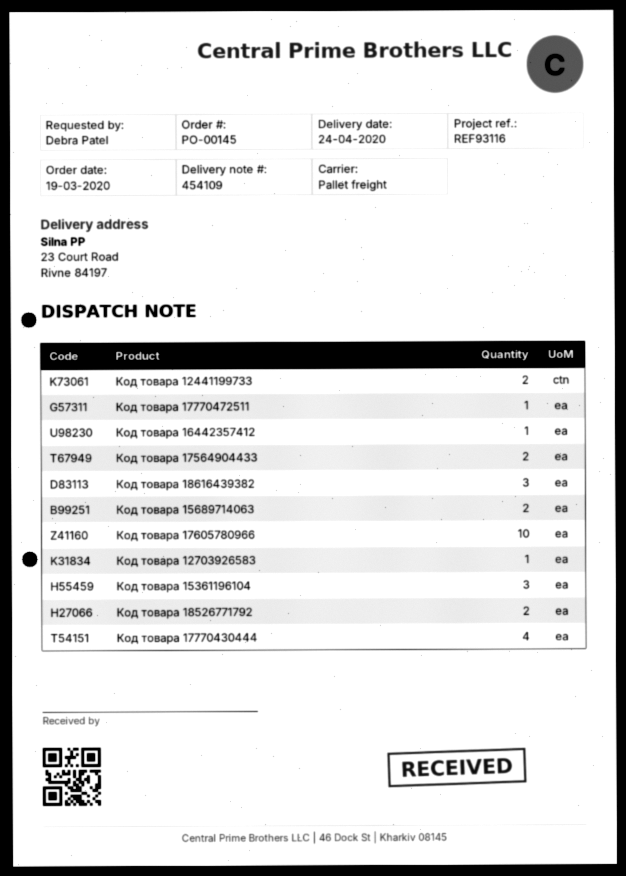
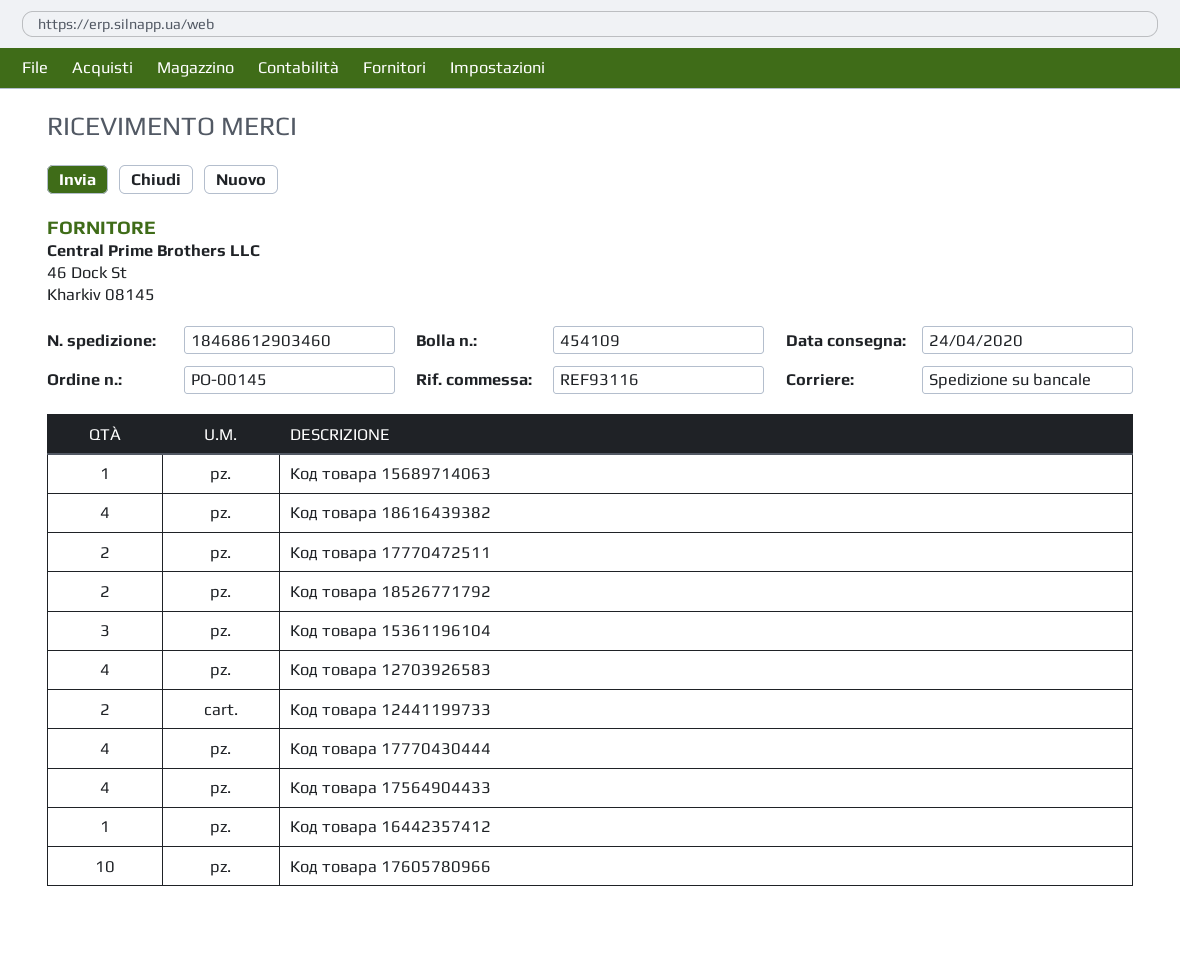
Код товара 17770472511: 1 -> 2
Код товара 17564904433: 2 -> 4
Код товара 18616439382: 3 -> 4
Код товара 15689714063: 2 -> 1
Код товара 12703926583: 1 -> 4

